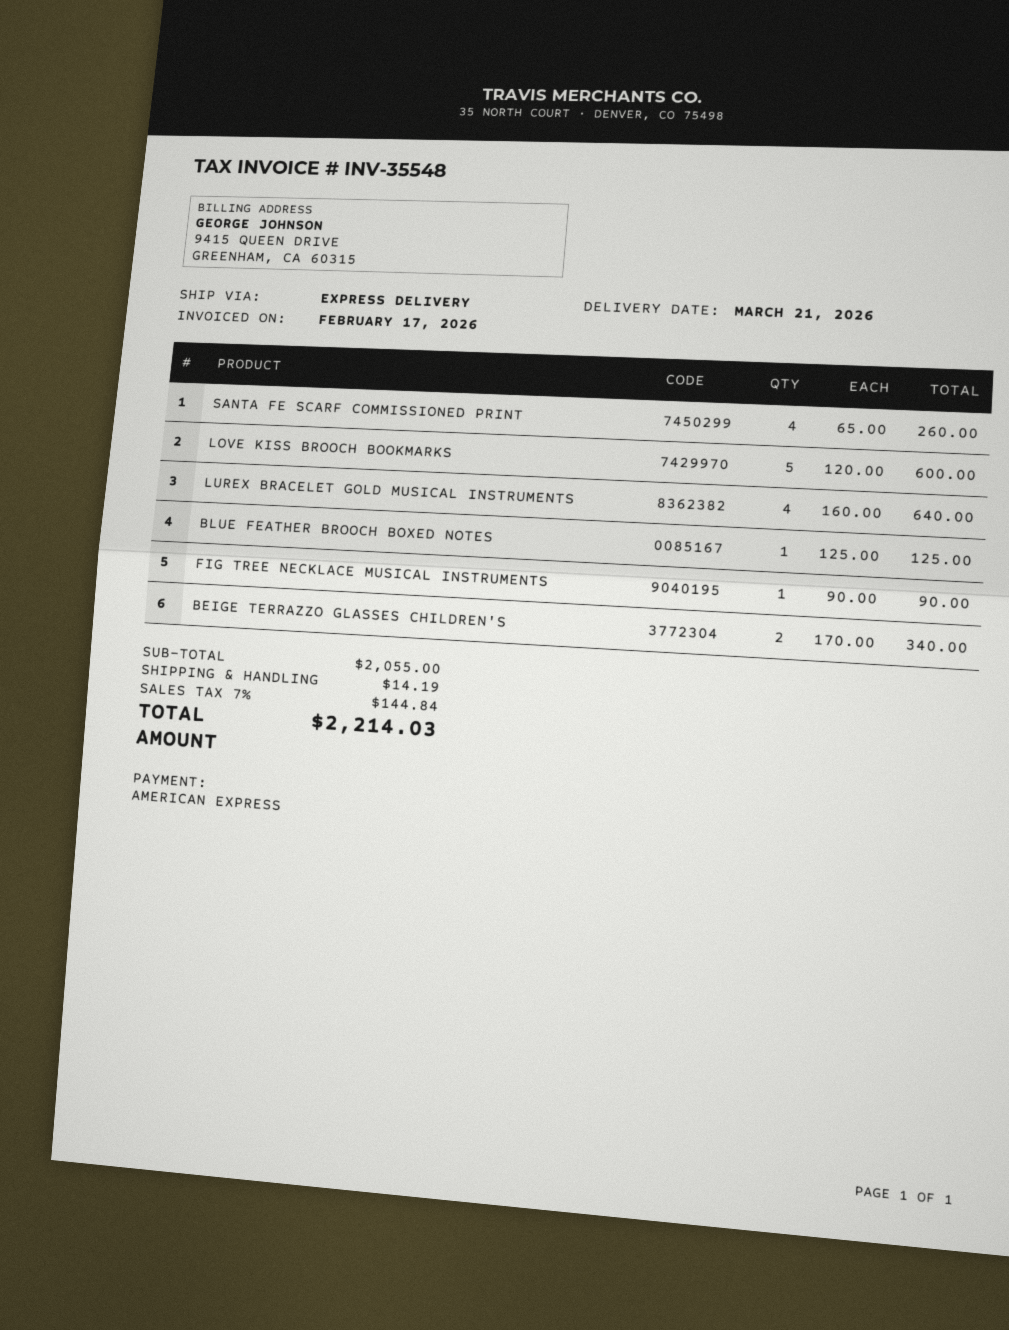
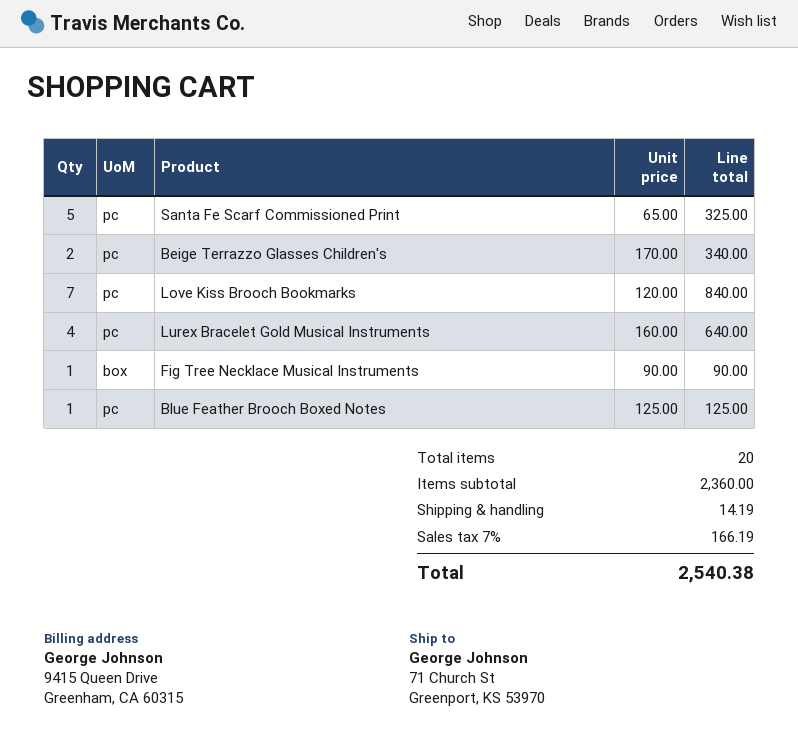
SANTA FE SCARF COMMISSIONED PRINT: 4 x 65.00 = 260.00 -> 5 x 65.00 = 325.00
LOVE KISS BROOCH BOOKMARKS: 5 x 120.00 = 600.00 -> 7 x 120.00 = 840.00
subtotal: 2055.00 -> 2360.00
tax: 7% = 144.84 -> 7% = 166.19
total: 2214.03 -> 2540.38

